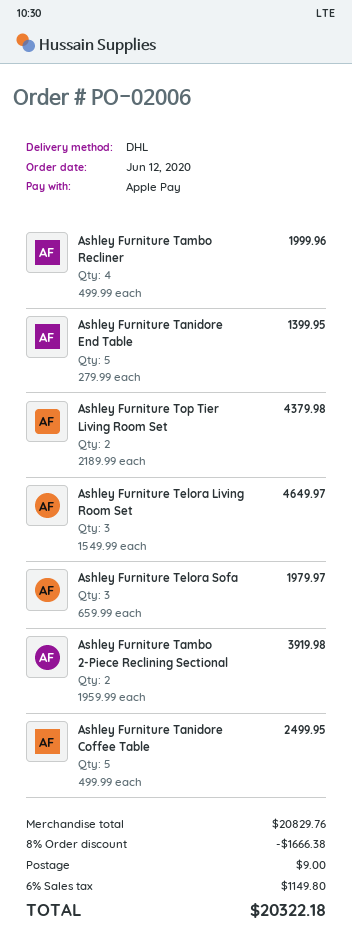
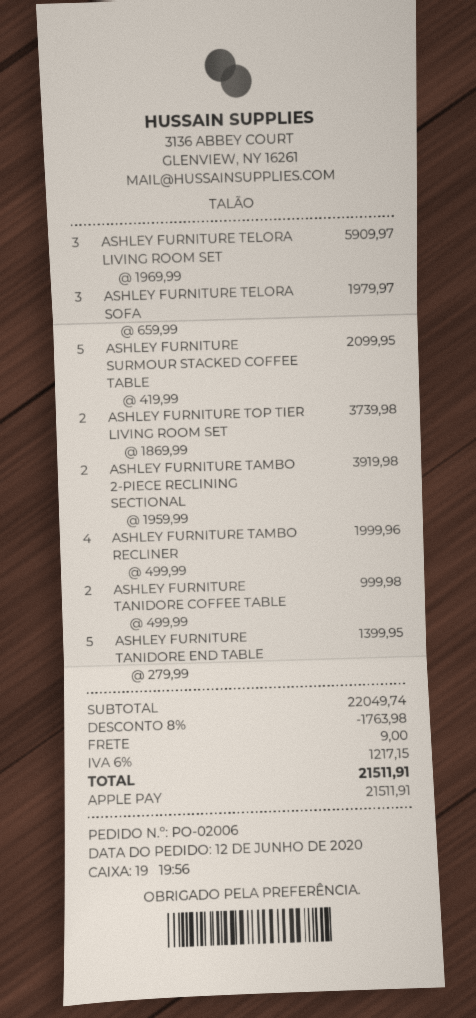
Ashley Furniture Top Tier Living Room Set: 2 x 2189.99 = 4379.98 -> 2 x 1869.99 = 3739.98
Ashley Furniture Telora Living Room Set: 3 x 1549.99 = 4649.97 -> 3 x 1969.99 = 5909.97
Ashley Furniture Tanidore Coffee Table: 5 x 499.99 = 2499.95 -> 2 x 499.99 = 999.98
ASHLEY FURNITURE SURMOUR STACKED COFFEE TABLE: none -> 5 x 419.99 = 2099.95
subtotal: 20829.76 -> 22049.74
discount: 8% = 1666.38 -> 8% = 1763.98
tax: 6% = 1149.80 -> 6% = 1217.15
total: 20322.18 -> 21511.91

